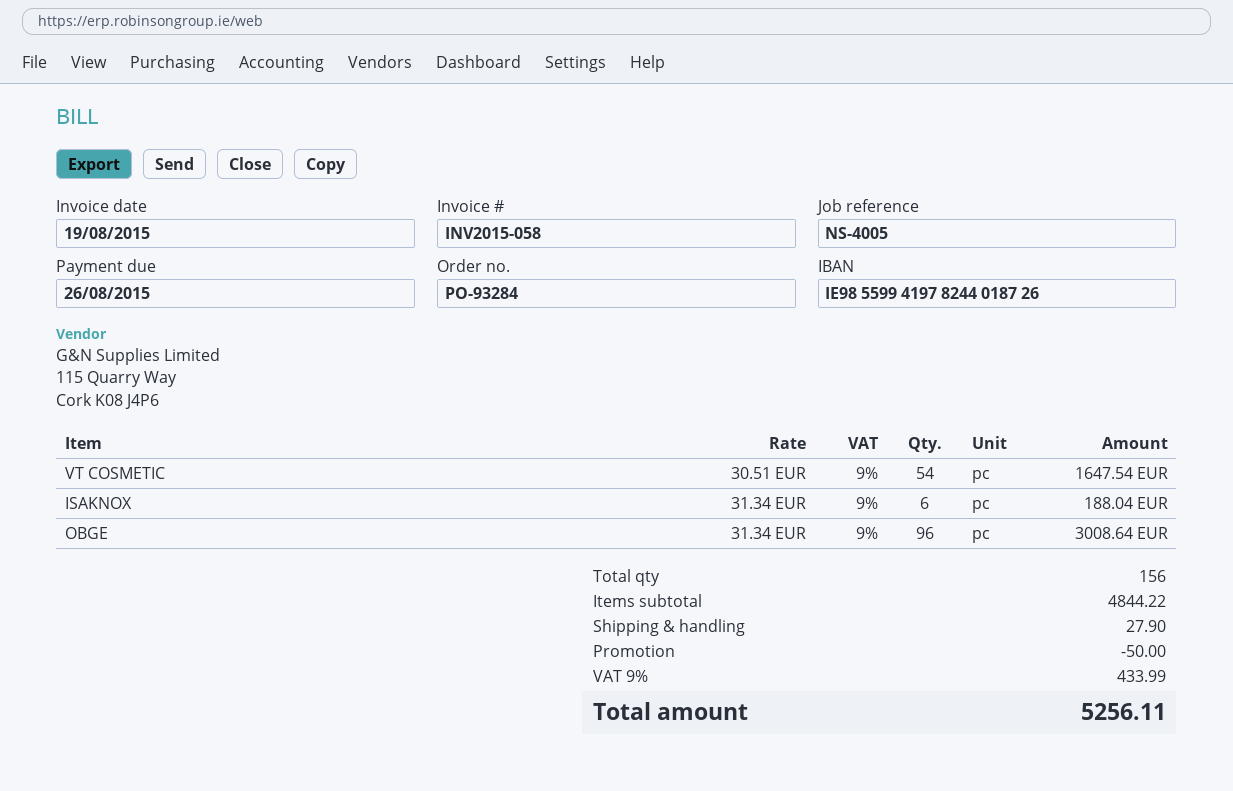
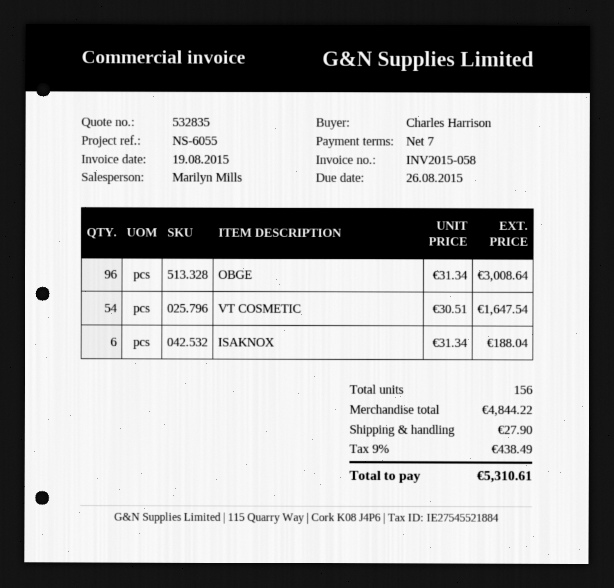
reference: NS-4005 -> NS-6055
discount: 50.00 -> none
tax: 9% = 433.99 -> 9% = 438.49
total: 5256.11 -> 5310.61

